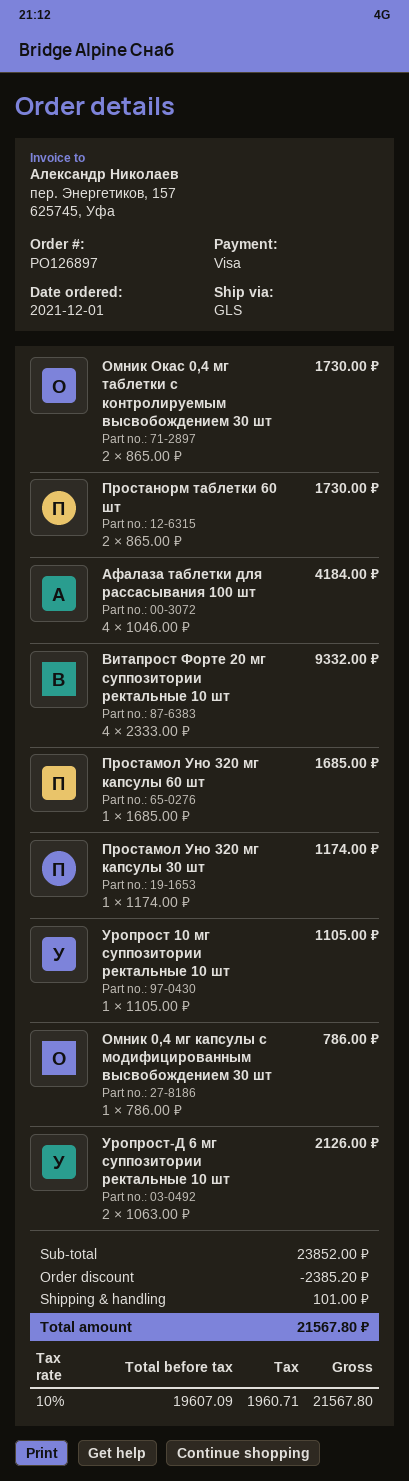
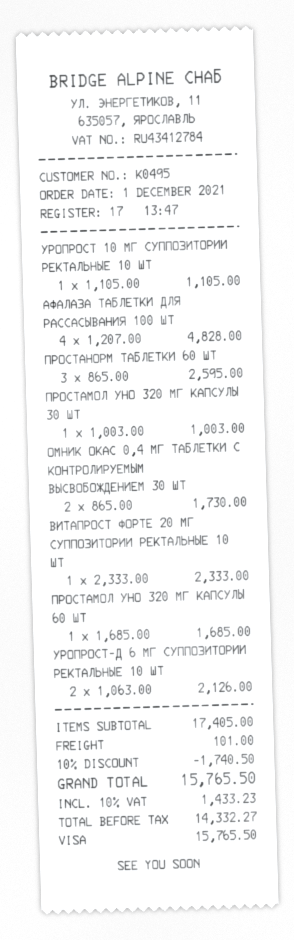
Простанорм таблетки 60 шт: 2 x 865.00 = 1730.00 -> 3 x 865.00 = 2595.00
Афалаза таблетки для рассасывания 100 шт: 4 x 1046.00 = 4184.00 -> 4 x 1207.00 = 4828.00
Витапрост Форте 20 мг суппозитории ректальные 10 шт: 4 x 2333.00 = 9332.00 -> 1 x 2333.00 = 2333.00
Простамол Уно 320 мг капсулы 30 шт: 1 x 1174.00 = 1174.00 -> 1 x 1003.00 = 1003.00
Омник 0,4 мг капсулы с модифицированным высвобождением 30 шт: 1 x 786.00 = 786.00 -> none
subtotal: 23852.00 -> 17405.00
discount: 2385.20 -> 1740.50
net: 19607.09 -> 14332.27
tax: 10% = 1960.71 -> 10% = 1433.23
total: 21567.80 -> 15765.50

